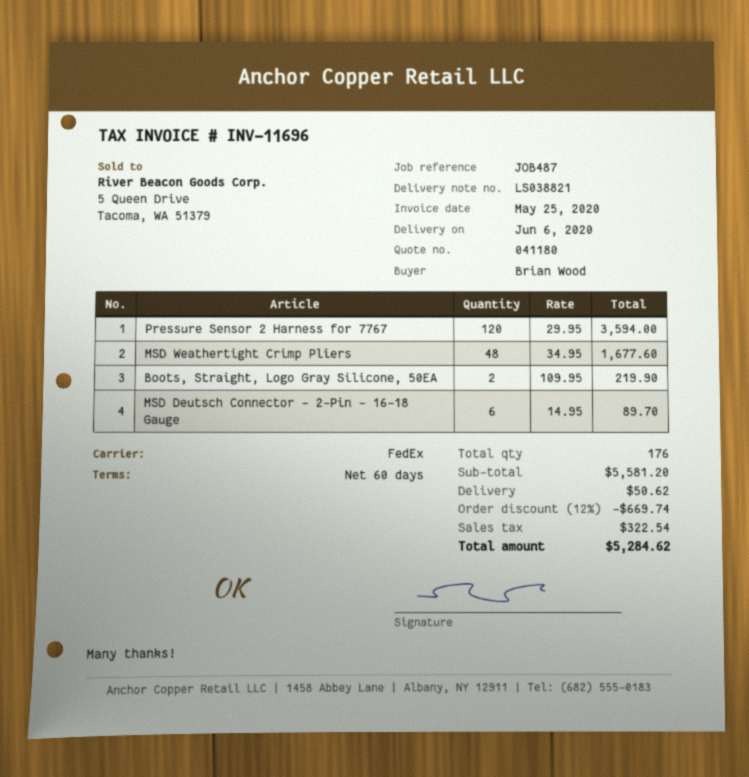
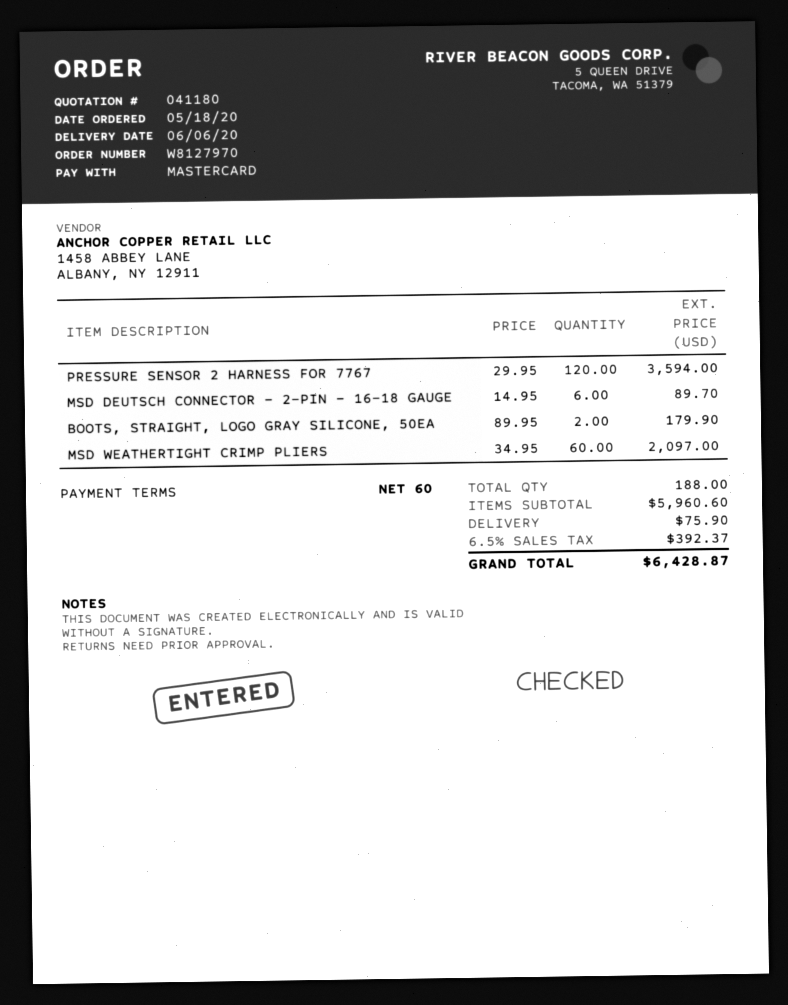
MSD Weathertight Crimp Pliers: 48 x 34.95 = 1677.60 -> 60 x 34.95 = 2097.00
Boots, Straight, Logo Gray Silicone, 50EA: 2 x 109.95 = 219.90 -> 2 x 89.95 = 179.90
total quantity: 176 -> 188
subtotal: 5581.20 -> 5960.60
discount: 12% = 669.74 -> none
shipping: 50.62 -> 75.90
tax: 322.54 -> 392.37
total: 5284.62 -> 6428.87

